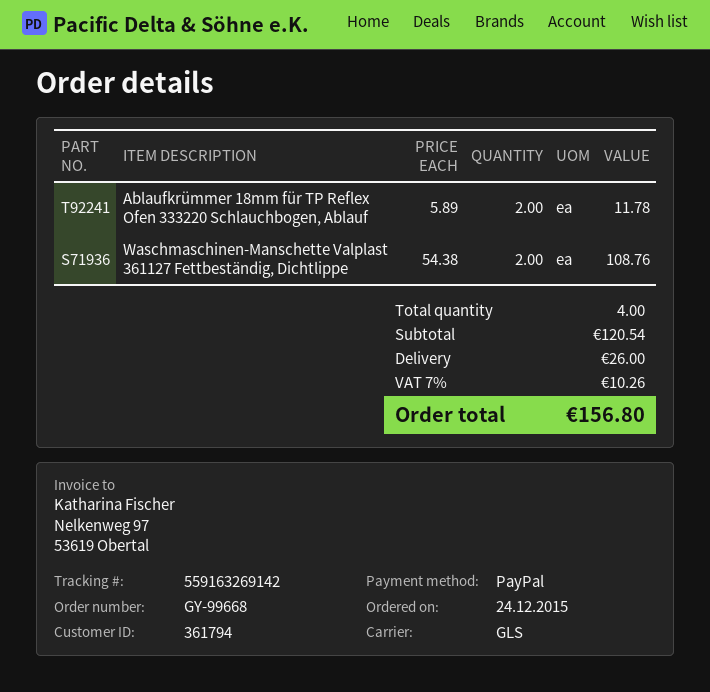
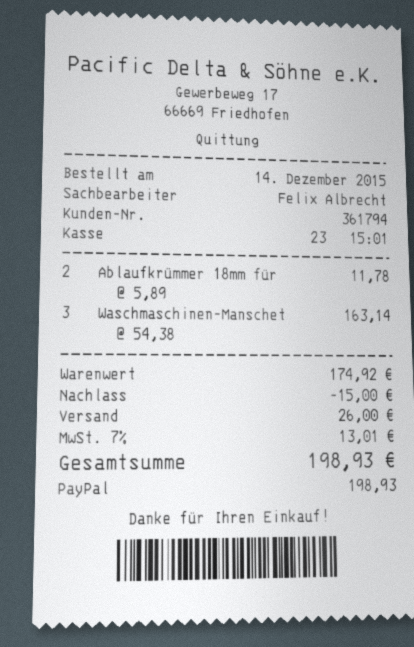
order date: 2015-12-24 -> 2015-12-14
Waschmaschinen-Manschette Valplast 361127 Fettbeständig, Dichtlippe: 2 x 54.38 = 108.76 -> 3 x 54.38 = 163.14
subtotal: 120.54 -> 174.92
discount: none -> 15.00
tax: 7% = 10.26 -> 7% = 13.01
total: 156.80 -> 198.93

